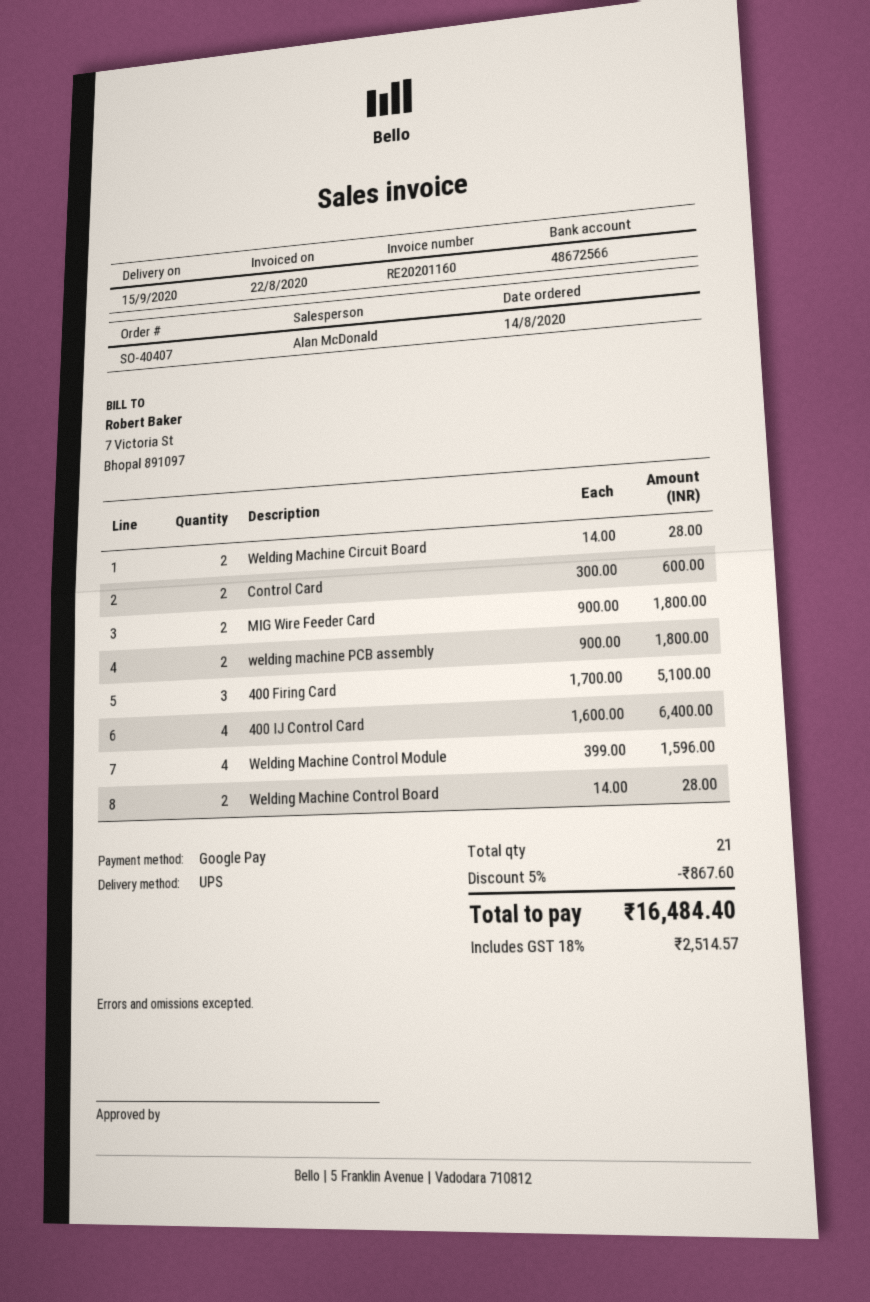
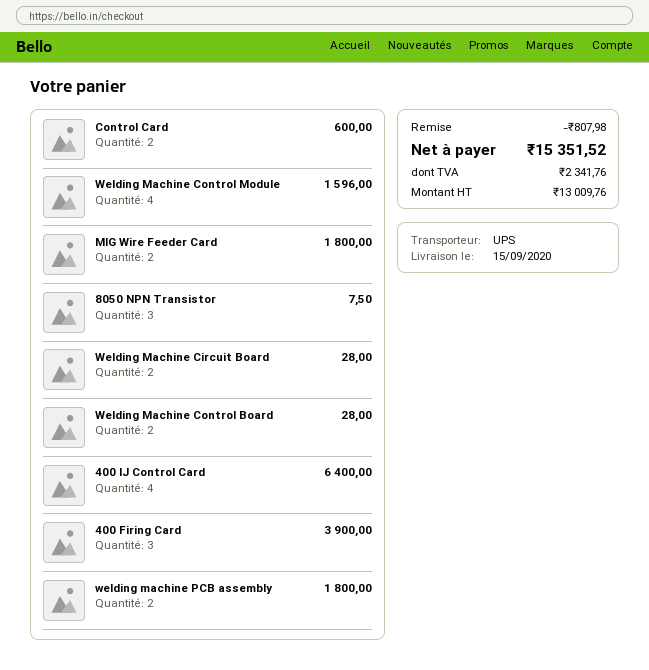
400 Firing Card: 3 for 5100.00 -> 3 for 3900.00
8050 NPN Transistor: none -> 3 for 7.50
discount: 867.60 -> 807.98
tax: 2514.57 -> 2341.76
total: 16484.40 -> 15351.52

